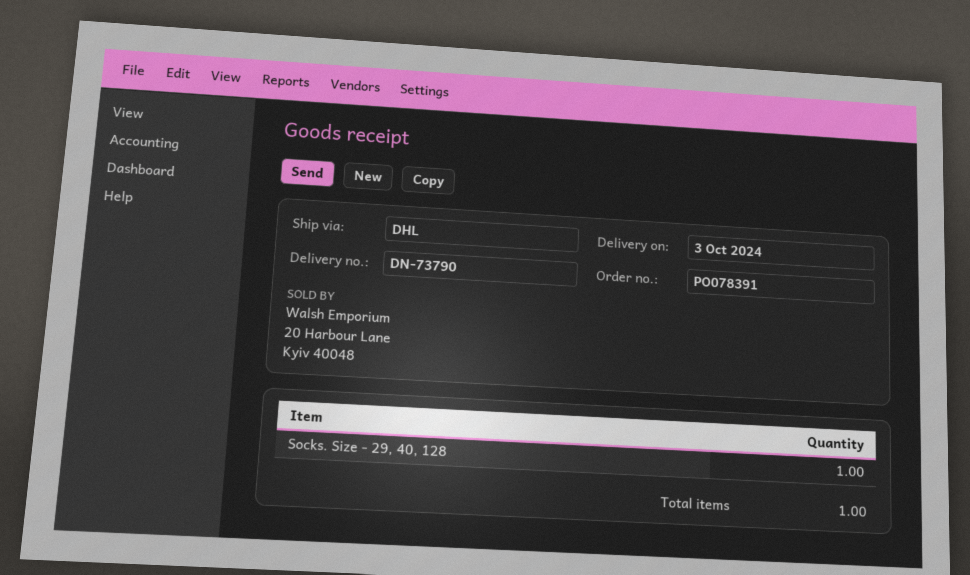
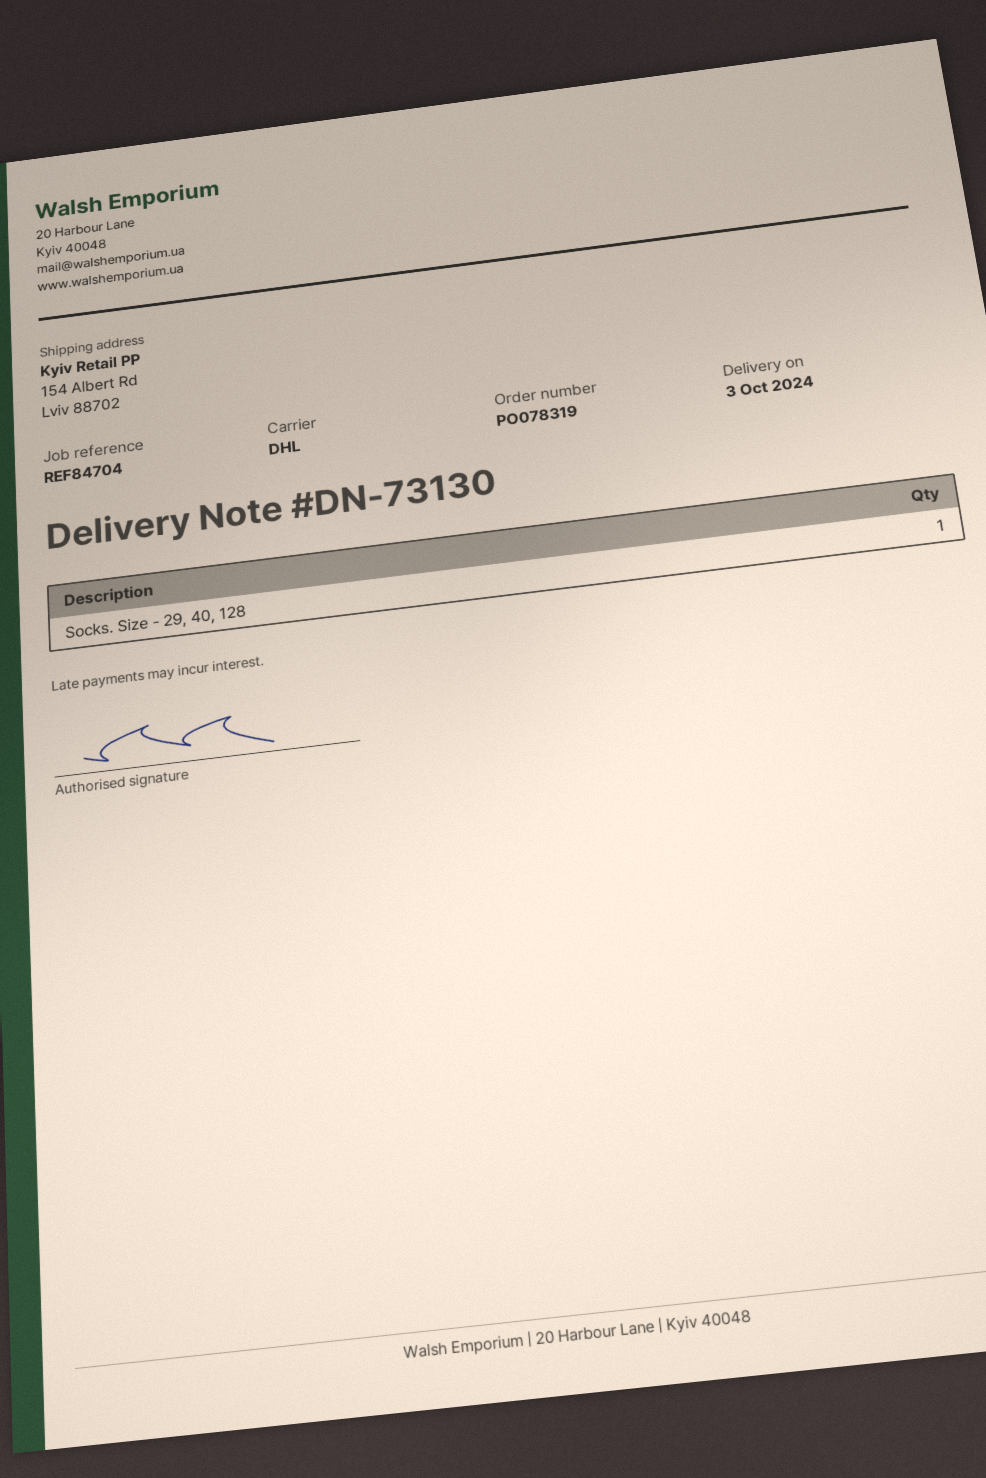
order number: PO078391 -> PO078319
delivery note number: DN-73790 -> DN-73130

